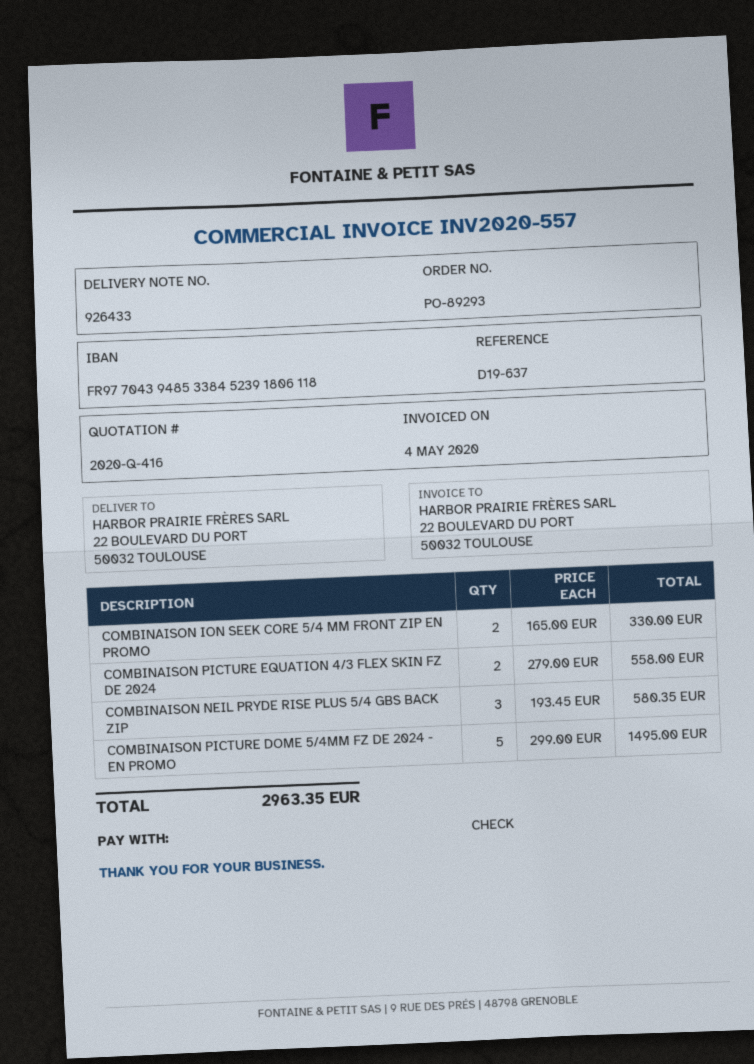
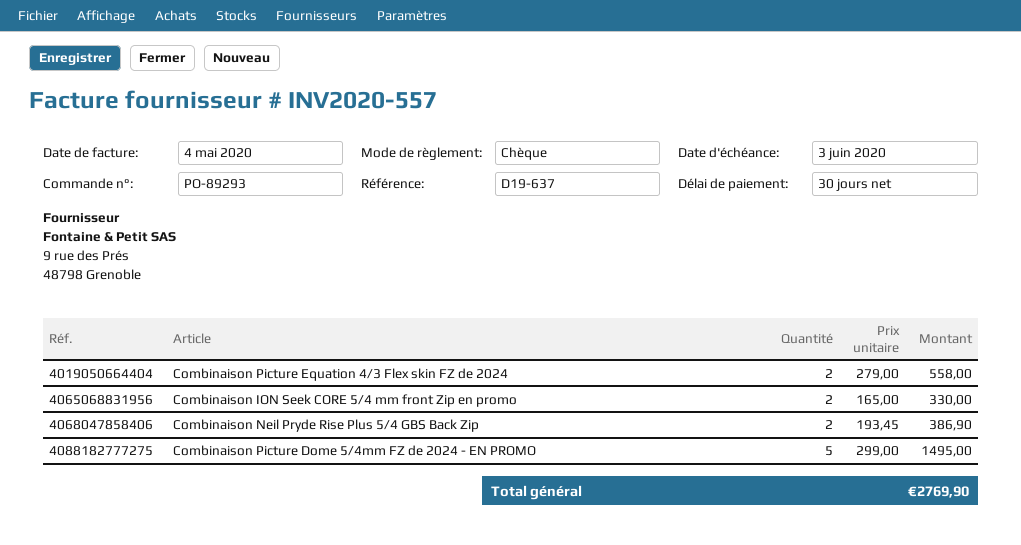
COMBINAISON NEIL PRYDE RISE PLUS 5/4 GBS BACK ZIP: 3 x 193.45 = 580.35 -> 2 x 193.45 = 386.90
total: 2963.35 -> 2769.90

